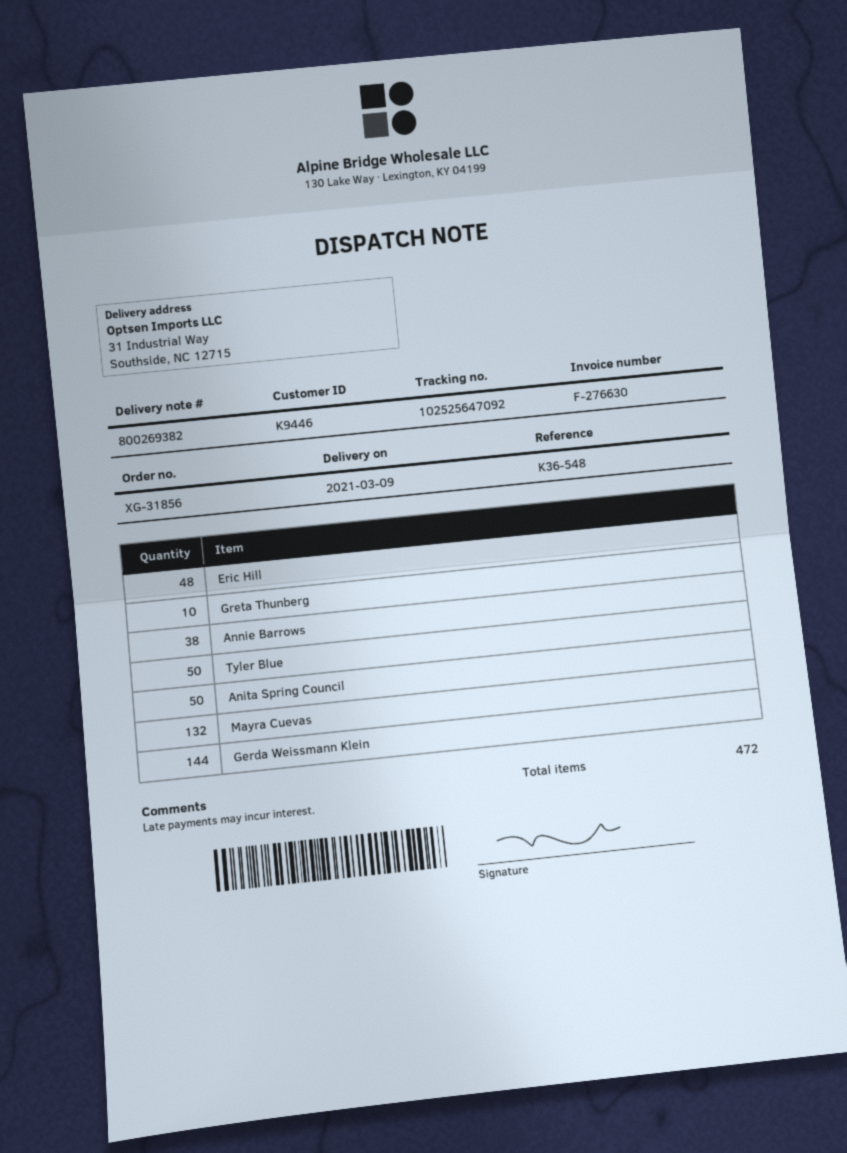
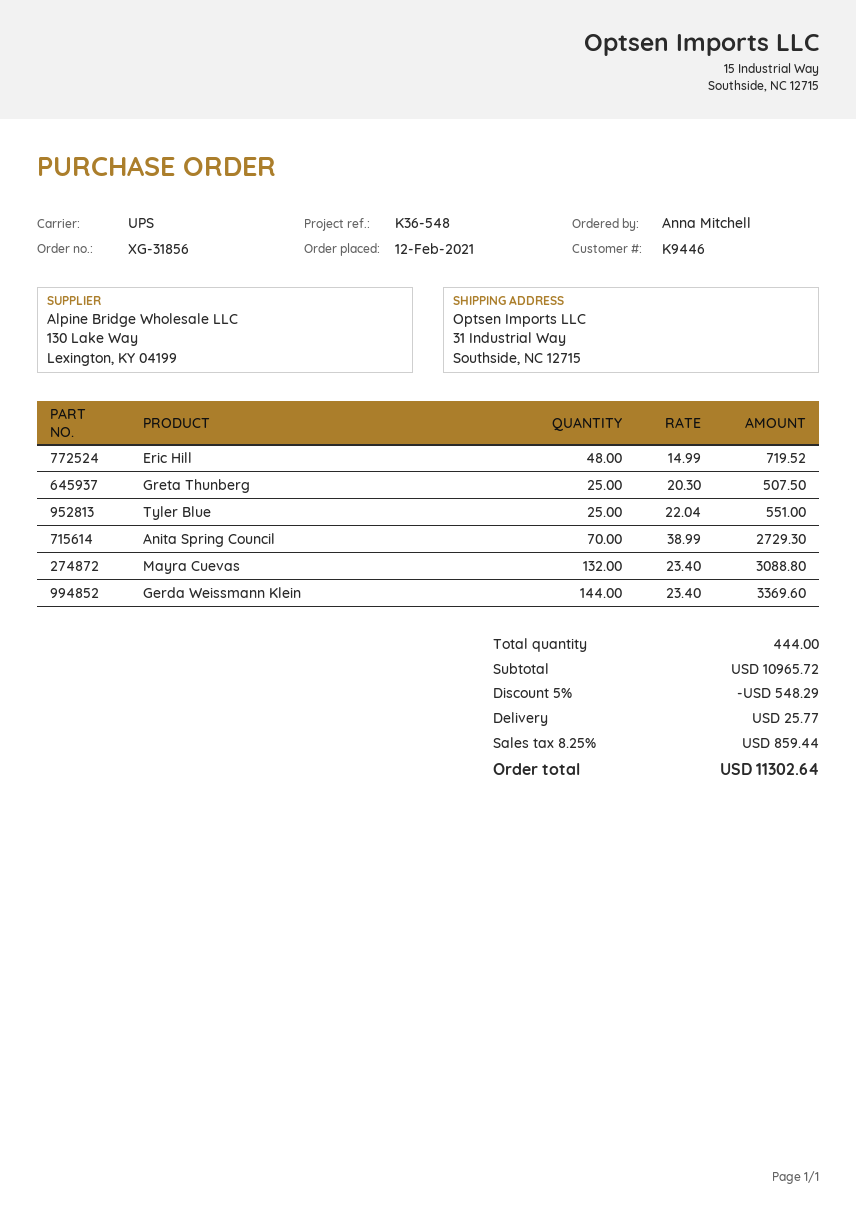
Greta Thunberg: 10 -> 25
Annie Barrows: 38 -> none
Tyler Blue: 50 -> 25
Anita Spring Council: 50 -> 70
total quantity: 472 -> 444

